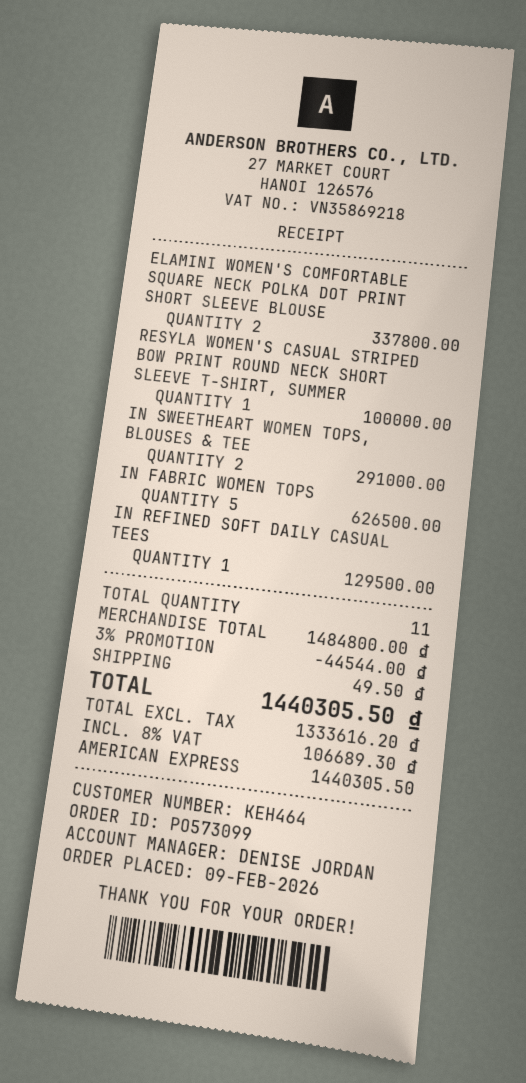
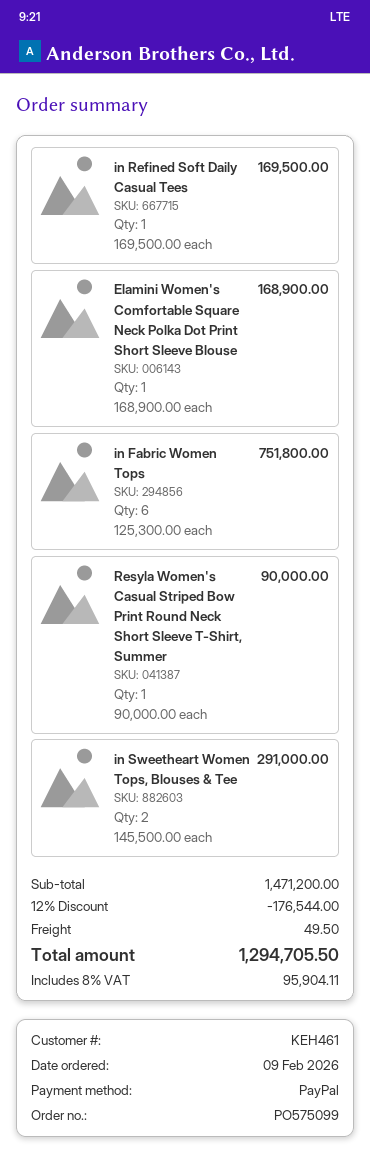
order number: PO573099 -> PO575099
customer number: KEH464 -> KEH461
payment method: American Express -> PayPal
ELAMINI WOMEN'S COMFORTABLE SQUARE NECK POLKA DOT PRINT SHORT SLEEVE BLOUSE: 2 for 337800.00 -> 1 for 168900.00
RESYLA WOMEN'S CASUAL STRIPED BOW PRINT ROUND NECK SHORT SLEEVE T-SHIRT, SUMMER: 1 for 100000.00 -> 1 for 90000.00
IN FABRIC WOMEN TOPS: 5 for 626500.00 -> 6 for 751800.00
IN REFINED SOFT DAILY CASUAL TEES: 1 for 129500.00 -> 1 for 169500.00
subtotal: 1484800.00 -> 1471200.00
discount: 3% = 44544.00 -> 12% = 176544.00
tax: 8% = 106689.30 -> 8% = 95904.11
total: 1440305.50 -> 1294705.50

